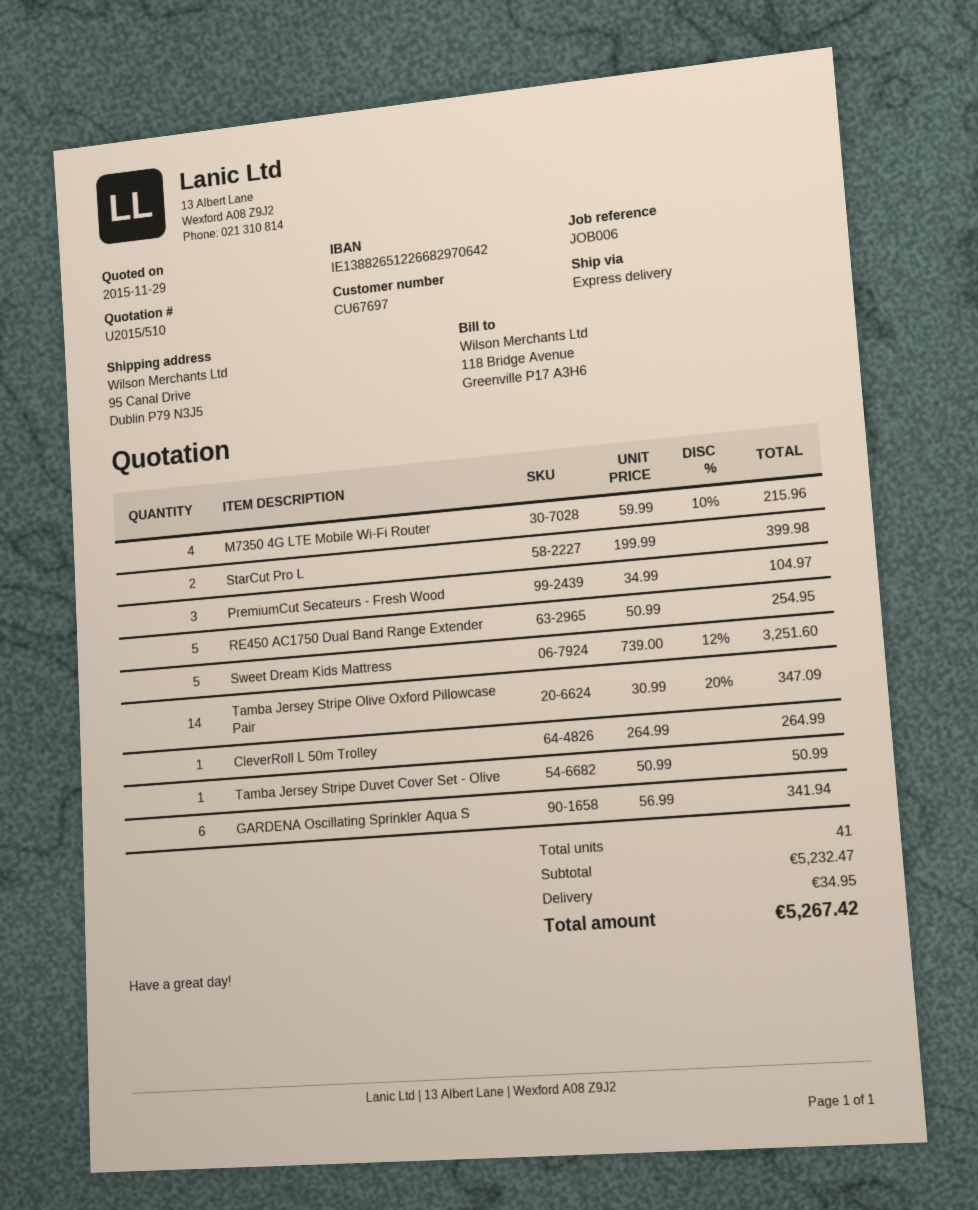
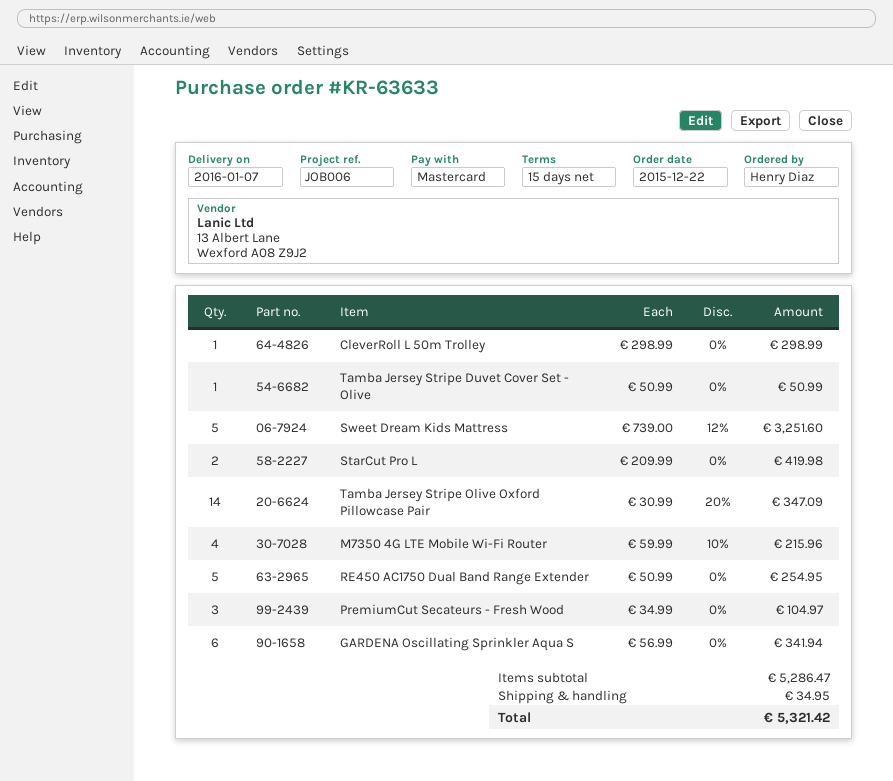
StarCut Pro L: 2 x 199.99 = 399.98 -> 2 x 209.99 = 419.98
CleverRoll L 50m Trolley: 1 x 264.99 = 264.99 -> 1 x 298.99 = 298.99
subtotal: 5232.47 -> 5286.47
total: 5267.42 -> 5321.42

